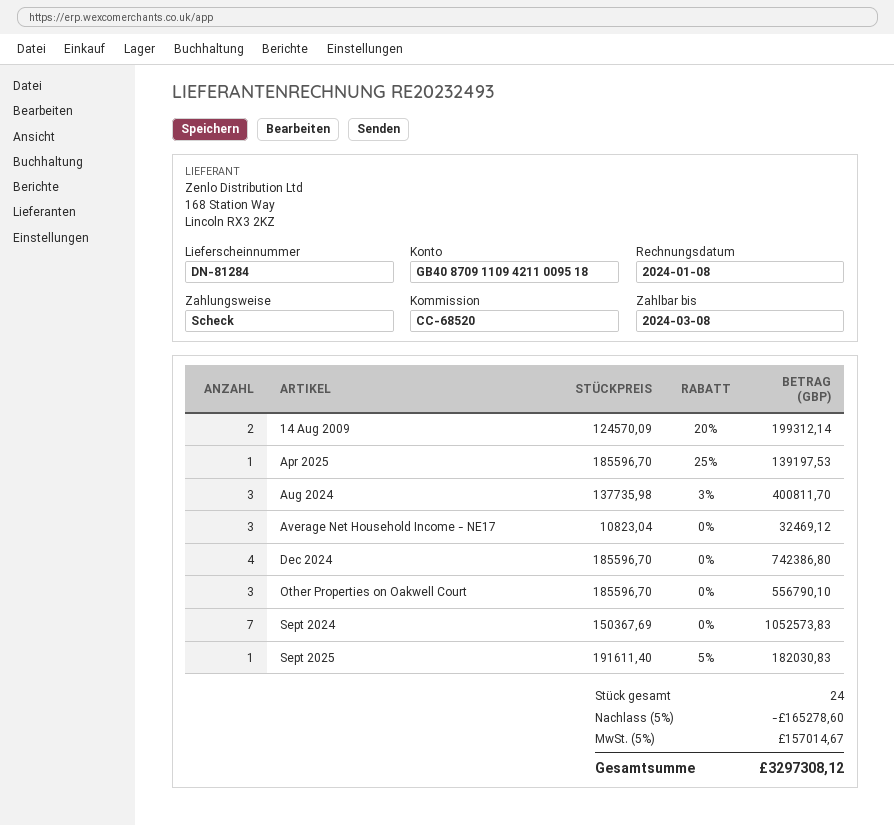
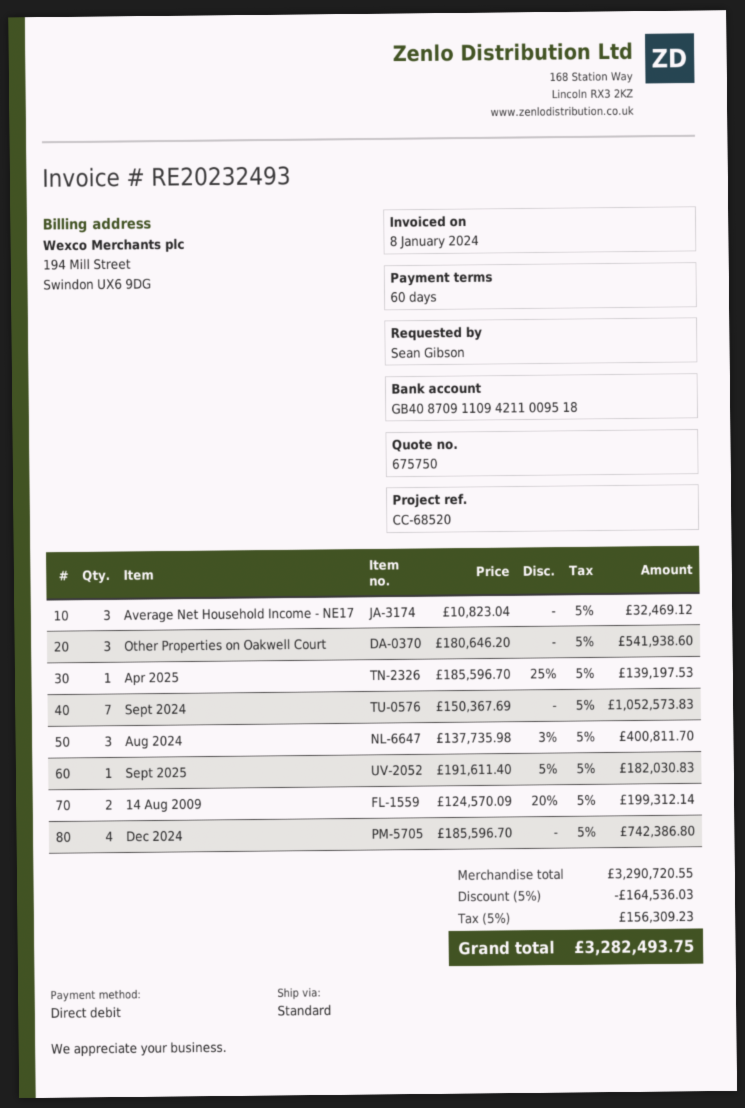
payment method: cheque -> direct debit
Other Properties on Oakwell Court: 3 x 185596.70 = 556790.10 -> 3 x 180646.20 = 541938.60
discount: 5% = 165278.60 -> 5% = 164536.03
tax: 5% = 157014.67 -> 5% = 156309.23
total: 3297308.12 -> 3282493.75

